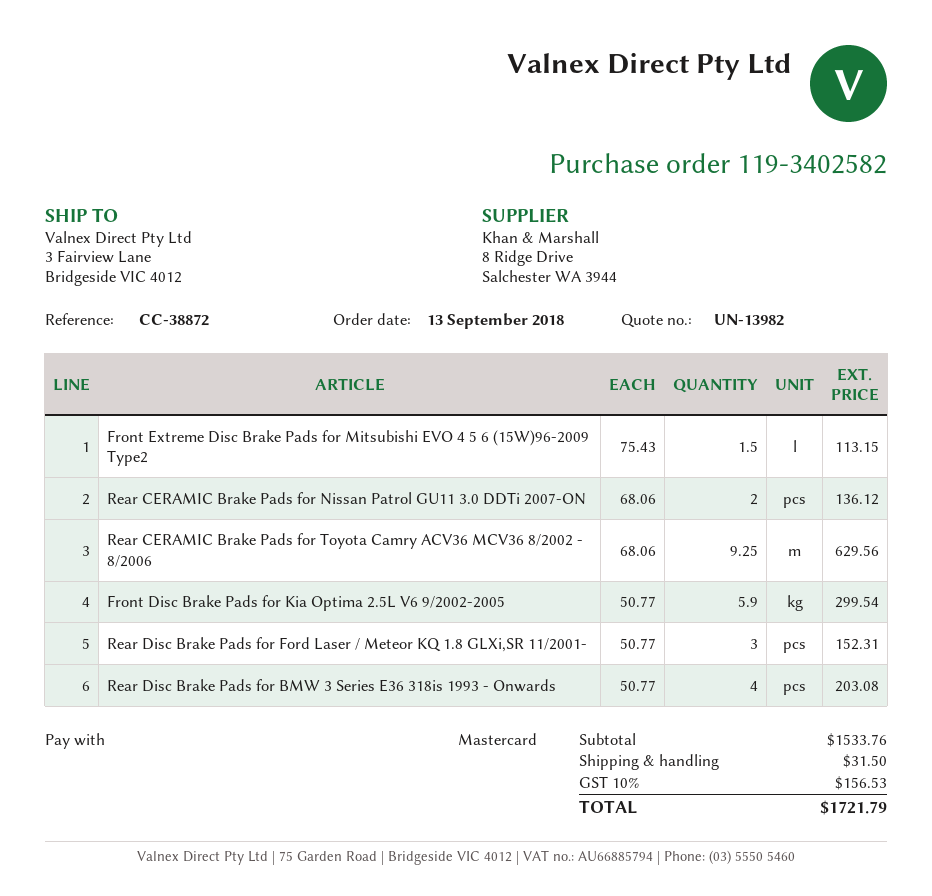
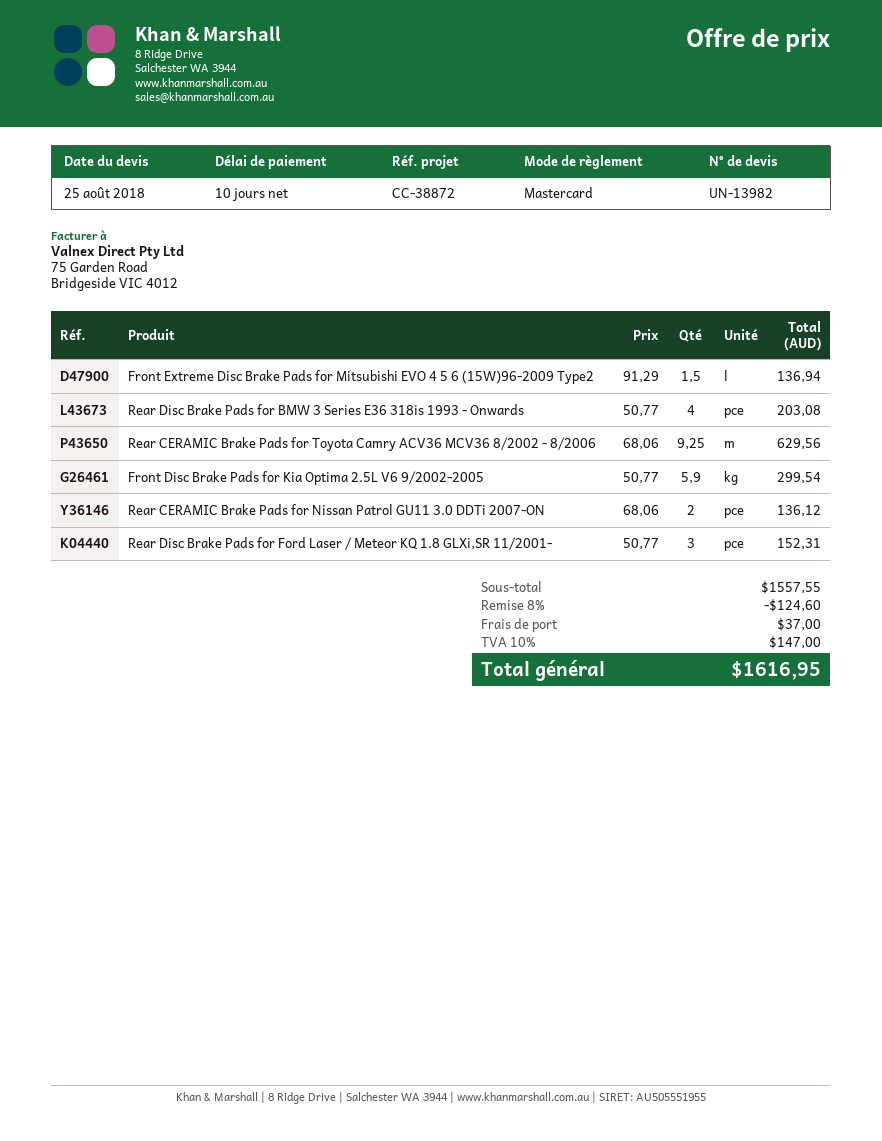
Front Extreme Disc Brake Pads for Mitsubishi EVO 4 5 6 (15W)96-2009 Type2: 1.5 x 75.43 = 113.15 -> 1.5 x 91.29 = 136.94
subtotal: 1533.76 -> 1557.55
discount: none -> 8% = 124.60
shipping: 31.50 -> 37.00
tax: 10% = 156.53 -> 10% = 147.00
total: 1721.79 -> 1616.95

